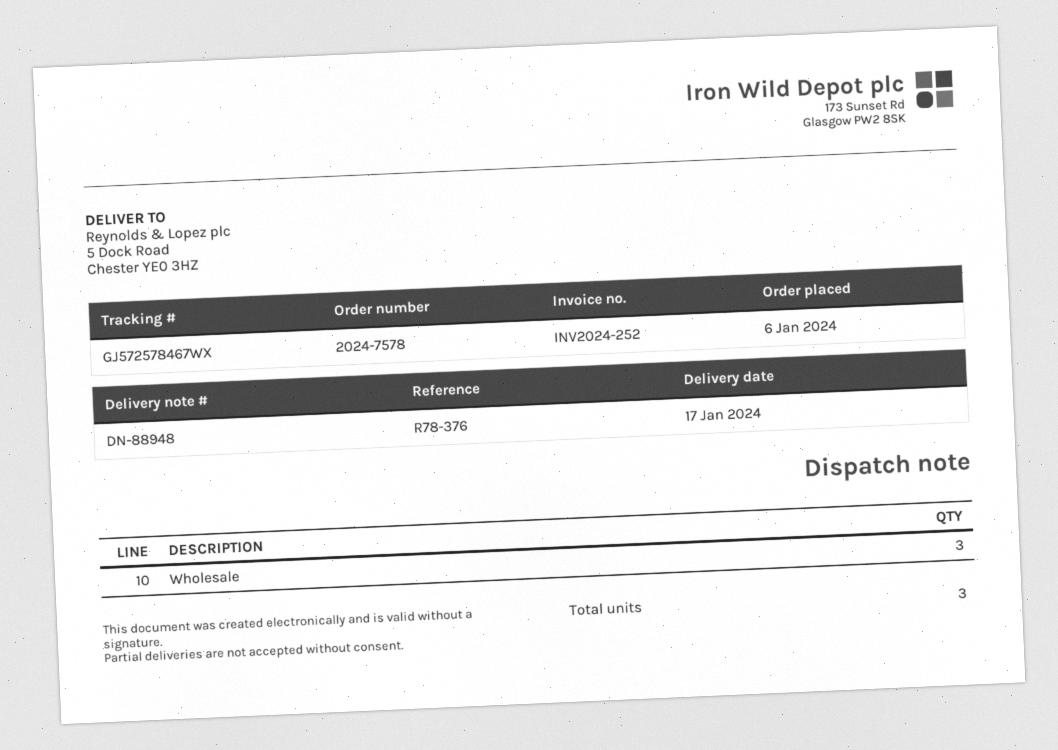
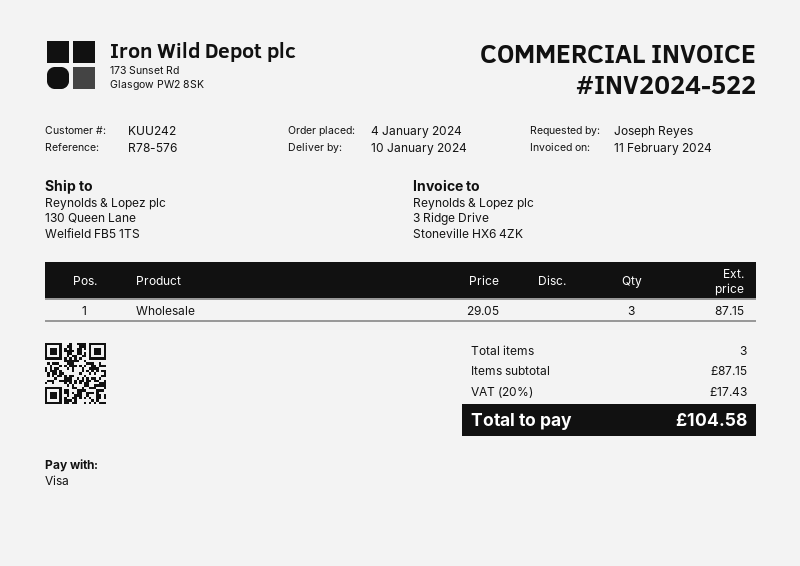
order date: 2024-01-06 -> 2024-01-04
delivery date: 2024-01-17 -> 2024-01-10
invoice number: INV2024-252 -> INV2024-522
reference: R78-376 -> R78-576
ship to: 5 Dock Road, Chester YE0 3HZ -> 130 Queen Lane, Welfield FB5 1TS

